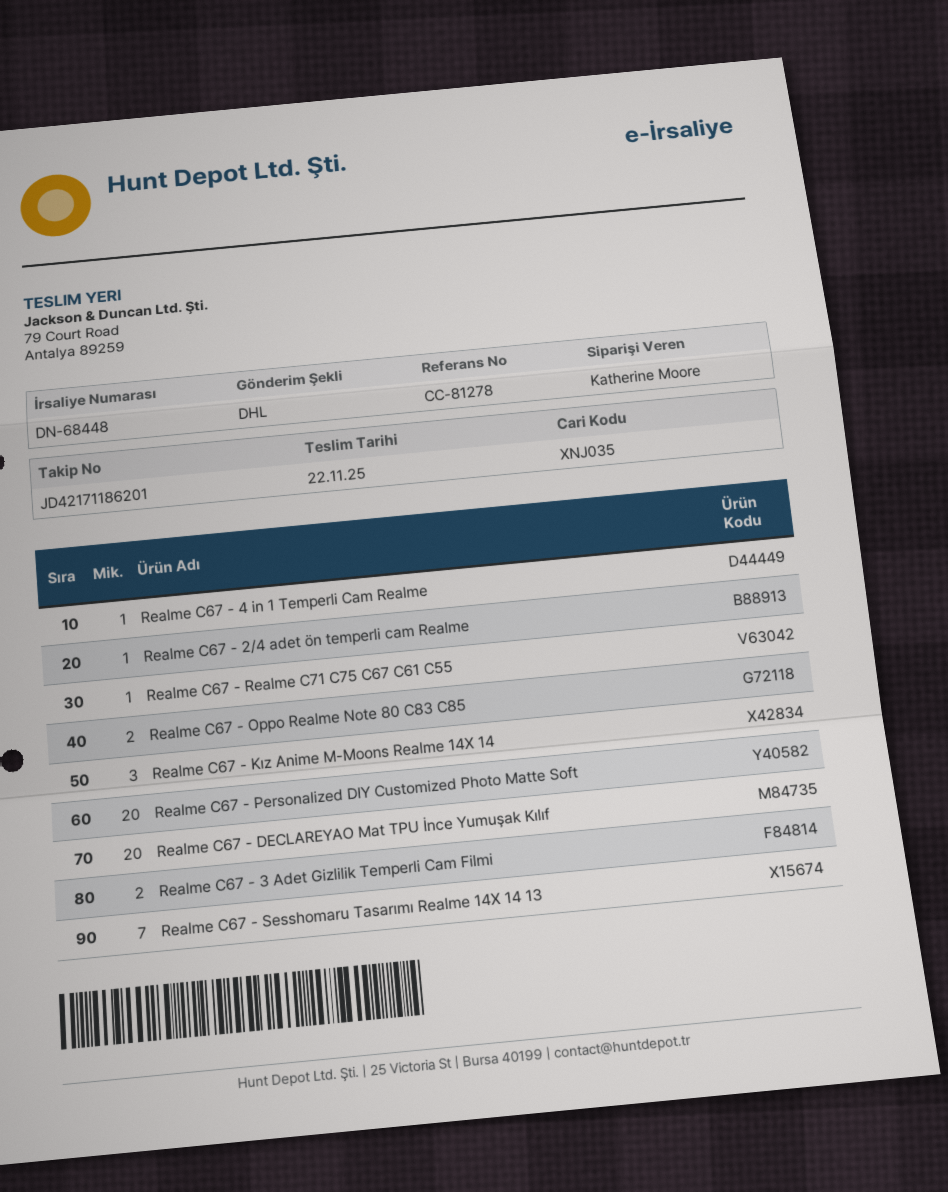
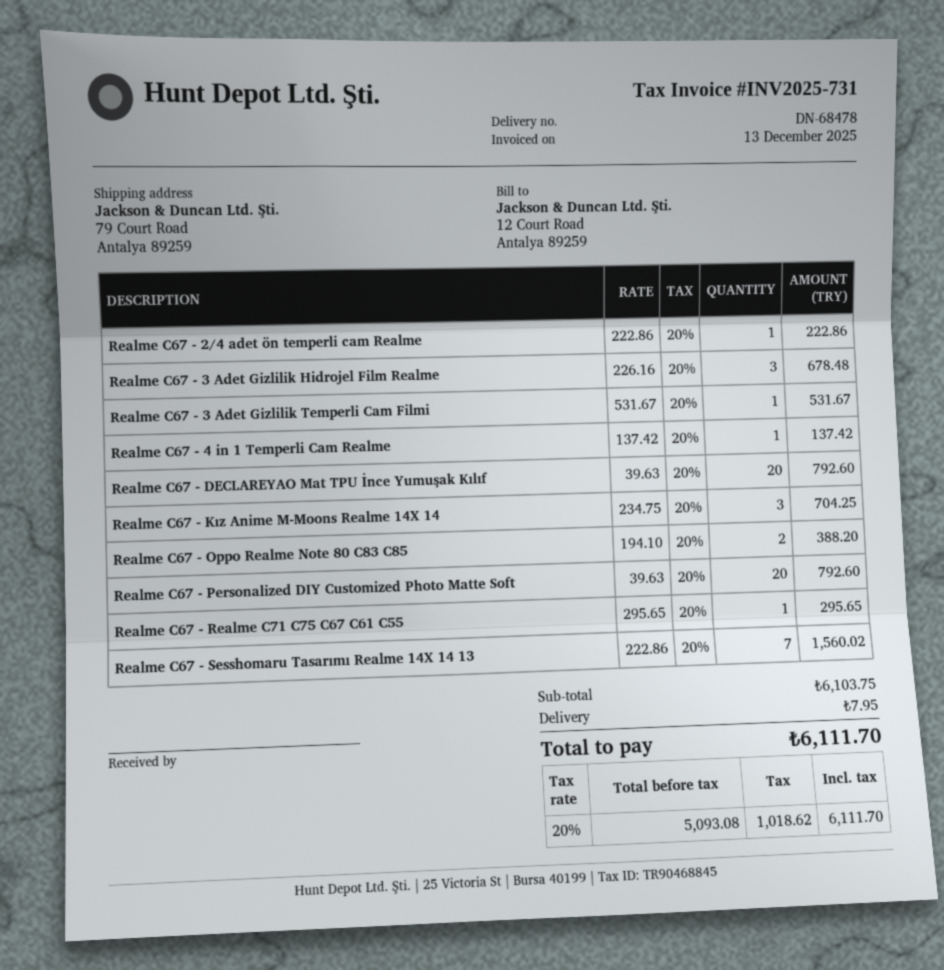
delivery note number: DN-68448 -> DN-68478
Realme C67 - 3 Adet Gizlilik Temperli Cam Filmi: 2 -> 1
Realme C67 - 3 Adet Gizlilik Hidrojel Film Realme: none -> 3

